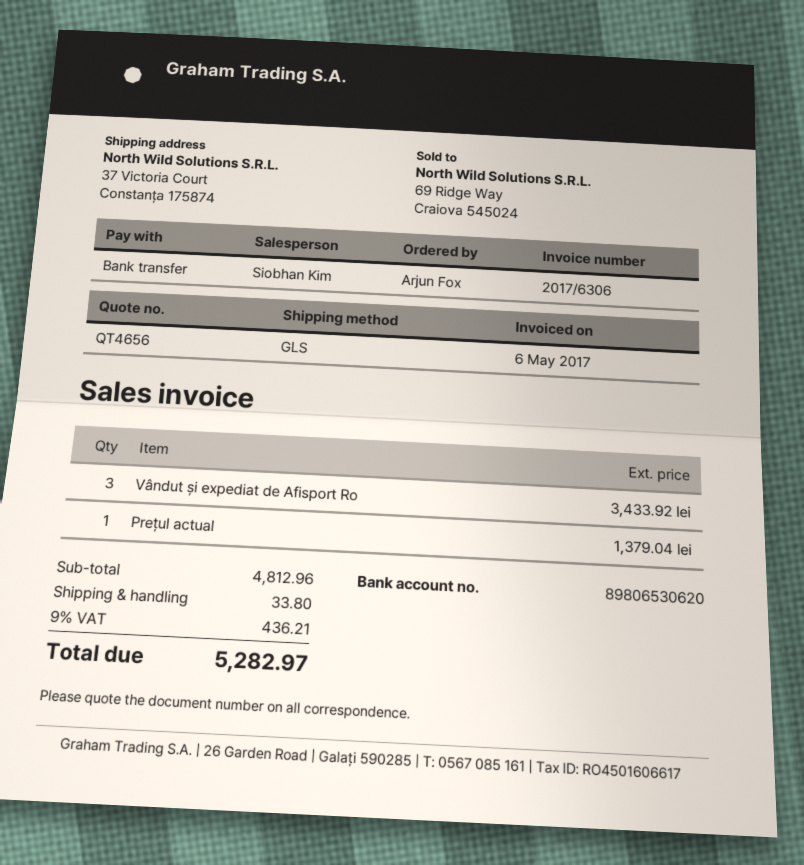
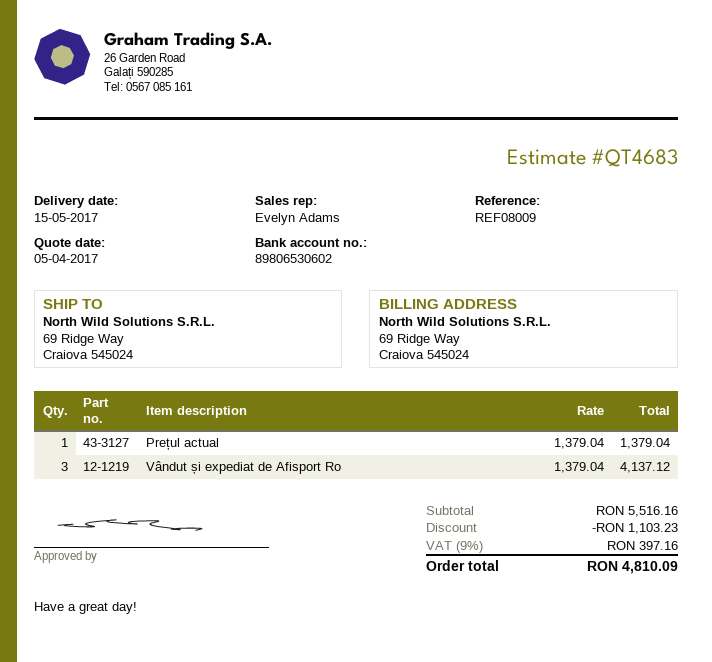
quote number: QT4656 -> QT4683
sales rep: Siobhan Kim -> Evelyn Adams
bank account: 89806530620 -> 89806530602
ship to: 37 Victoria Court, Constanța 175874 -> 69 Ridge Way, Craiova 545024
Vândut și expediat de Afisport Ro: 3 for 3433.92 -> 3 for 4137.12
subtotal: 4812.96 -> 5516.16
discount: none -> 1103.23
shipping: 33.80 -> none
tax: 9% = 436.21 -> 9% = 397.16
total: 5282.97 -> 4810.09

